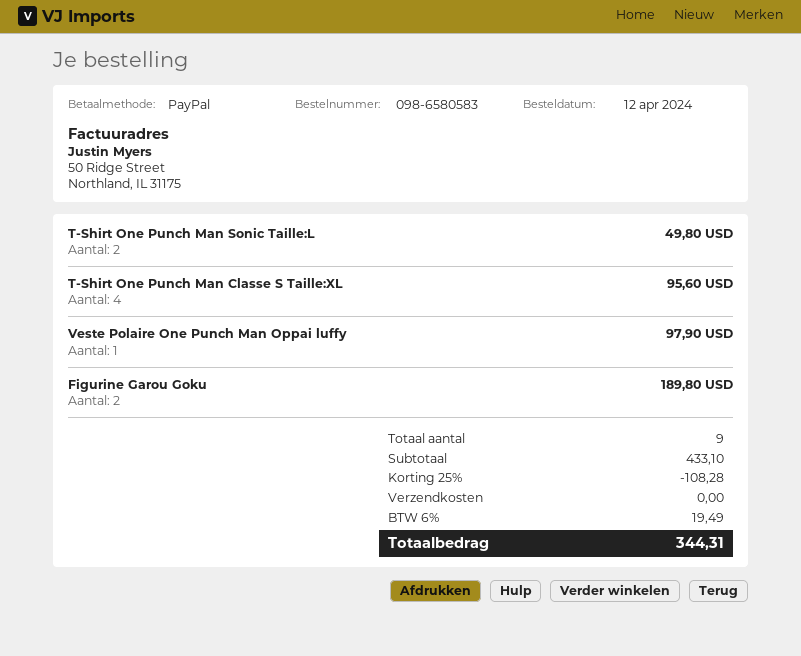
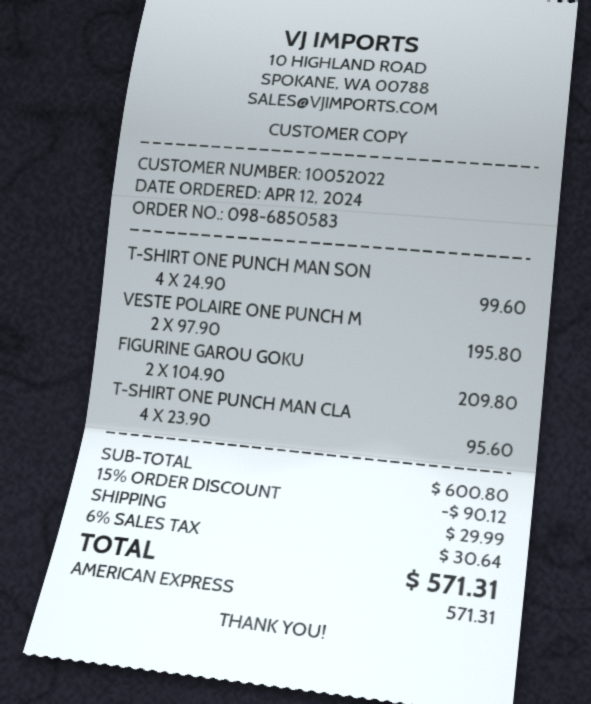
order number: 098-6580583 -> 098-6850583
payment method: PayPal -> American Express
T-Shirt One Punch Man Sonic Taille:L: 2 for 49.80 -> 4 for 99.60
Veste Polaire One Punch Man Oppai luffy: 1 for 97.90 -> 2 for 195.80
Figurine Garou Goku: 2 for 189.80 -> 2 for 209.80
subtotal: 433.10 -> 600.80
discount: 25% = 108.28 -> 15% = 90.12
shipping: 0.00 -> 29.99
tax: 6% = 19.49 -> 6% = 30.64
total: 344.31 -> 571.31

